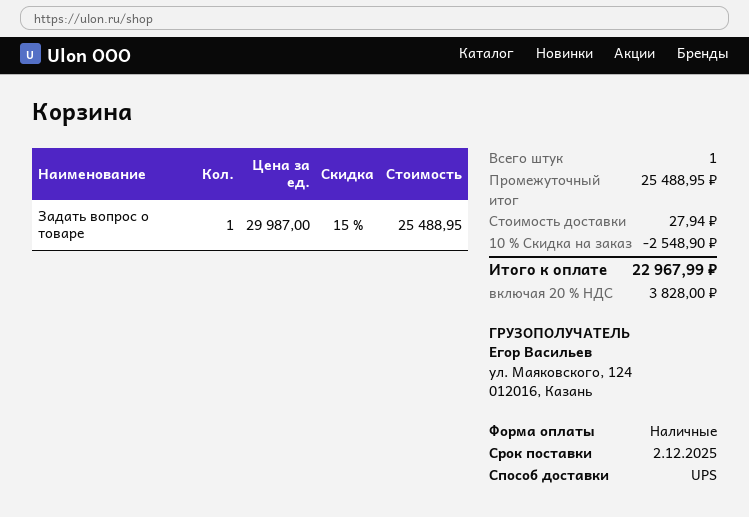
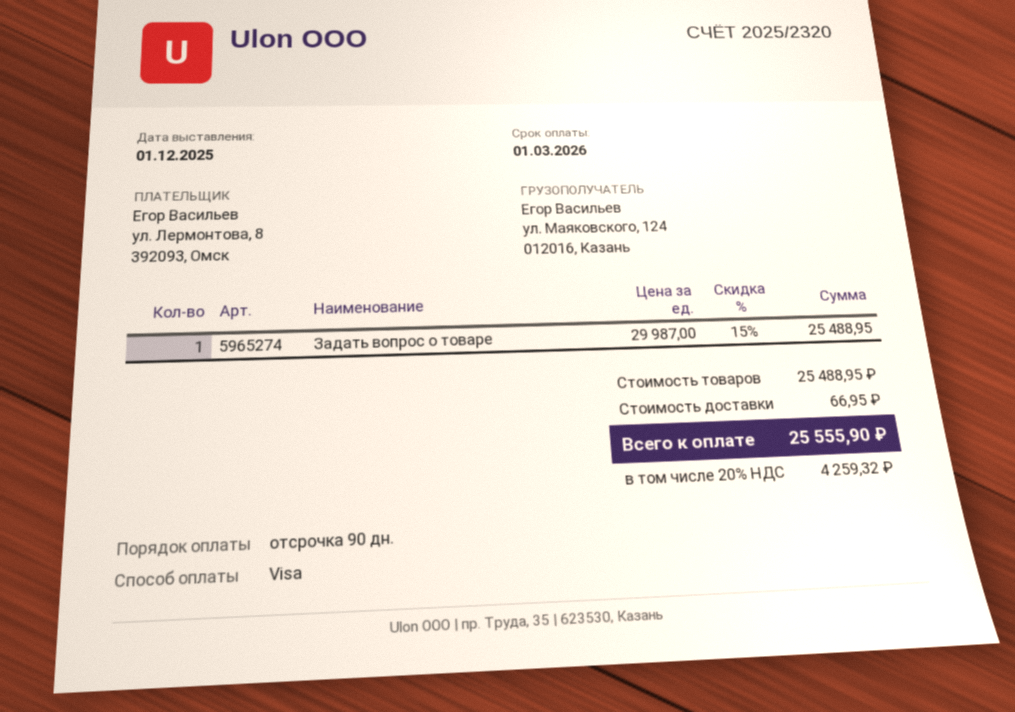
payment method: cash -> Visa
discount: 10% = 2548.90 -> none
shipping: 27.94 -> 66.95
tax: 20% = 3828.00 -> 20% = 4259.32
total: 22967.99 -> 25555.90

